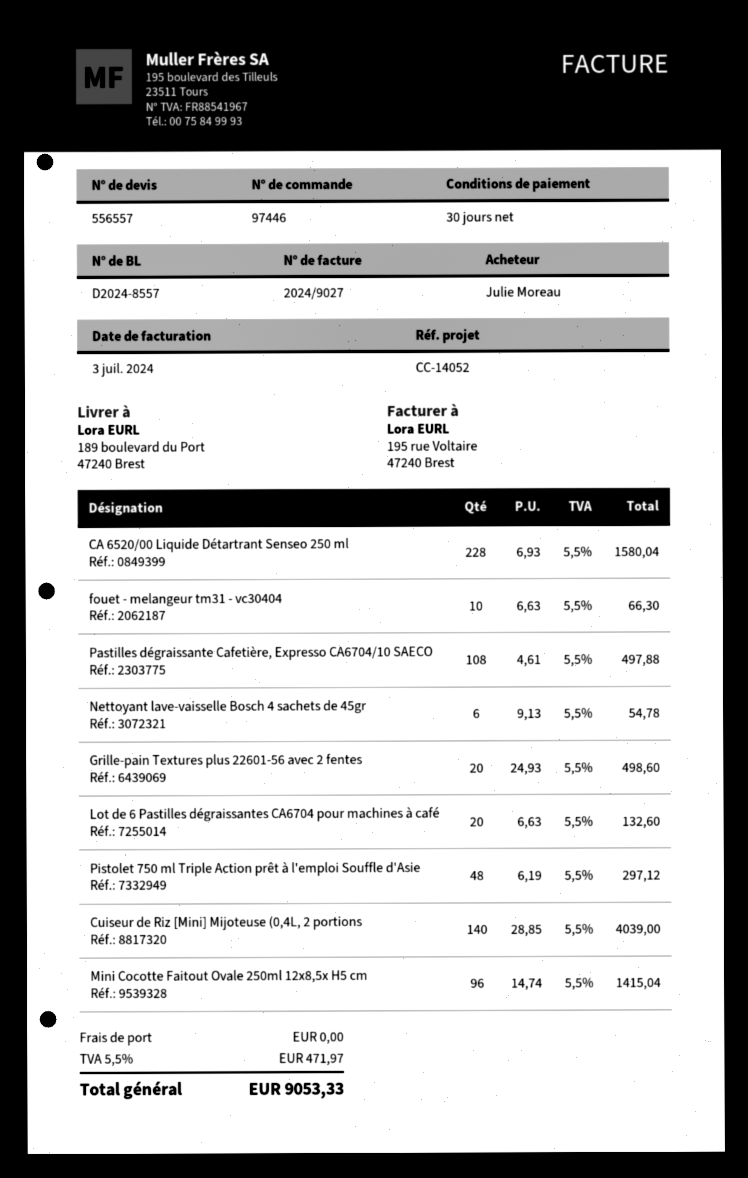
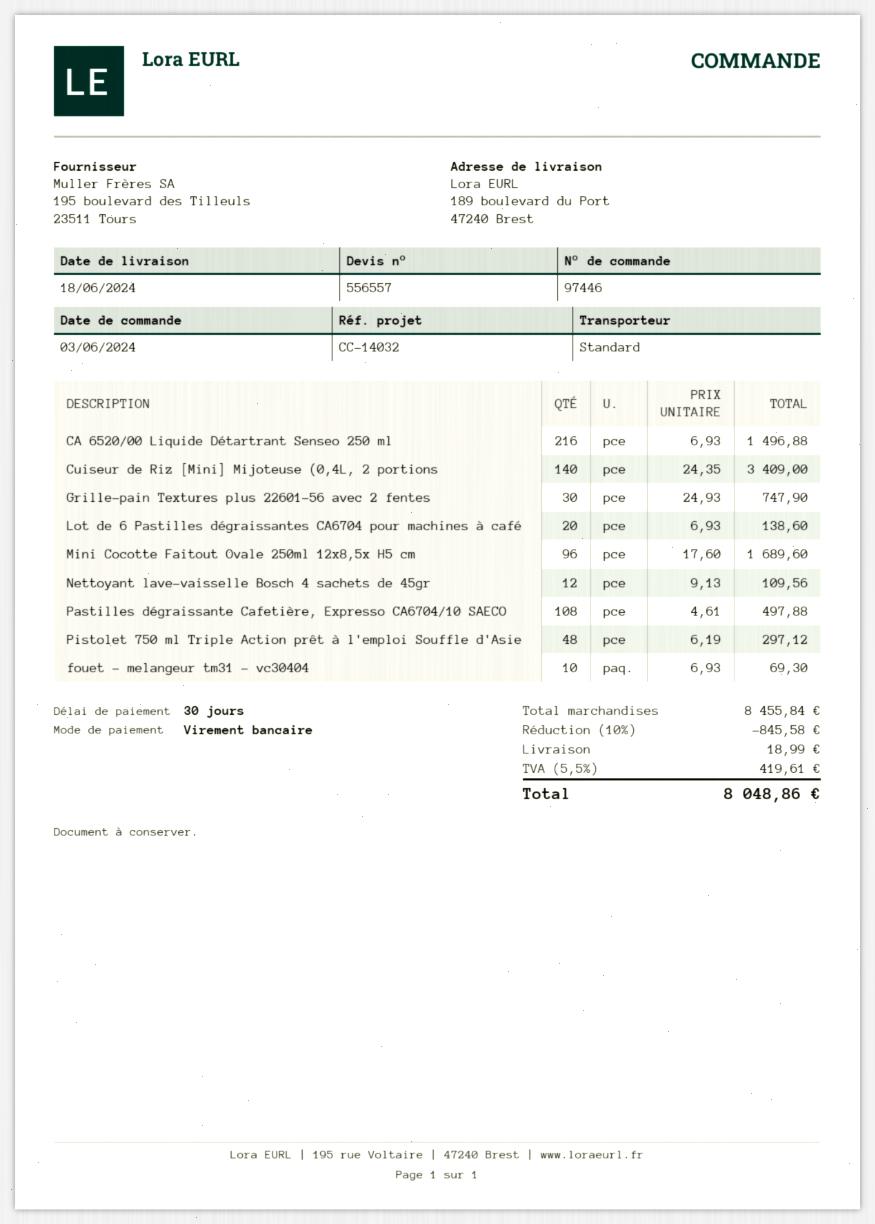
reference: CC-14052 -> CC-14032
CA 6520/00 Liquide Détartrant Senseo 250 ml: 228 x 6.93 = 1580.04 -> 216 x 6.93 = 1496.88
fouet - melangeur tm31 - vc30404: 10 x 6.63 = 66.30 -> 10 x 6.93 = 69.30
Nettoyant lave-vaisselle Bosch 4 sachets de 45gr: 6 x 9.13 = 54.78 -> 12 x 9.13 = 109.56
Grille-pain Textures plus 22601-56 avec 2 fentes: 20 x 24.93 = 498.60 -> 30 x 24.93 = 747.90
Lot de 6 Pastilles dégraissantes CA6704 pour machines à café: 20 x 6.63 = 132.60 -> 20 x 6.93 = 138.60
Cuiseur de Riz [Mini] Mijoteuse (0,4L, 2 portions: 140 x 28.85 = 4039.00 -> 140 x 24.35 = 3409.00
Mini Cocotte Faitout Ovale 250ml 12x8,5x H5 cm: 96 x 14.74 = 1415.04 -> 96 x 17.60 = 1689.60
discount: none -> 10% = 845.58
shipping: 0.00 -> 18.99
tax: 5.5% = 471.97 -> 5.5% = 419.61
total: 9053.33 -> 8048.86

